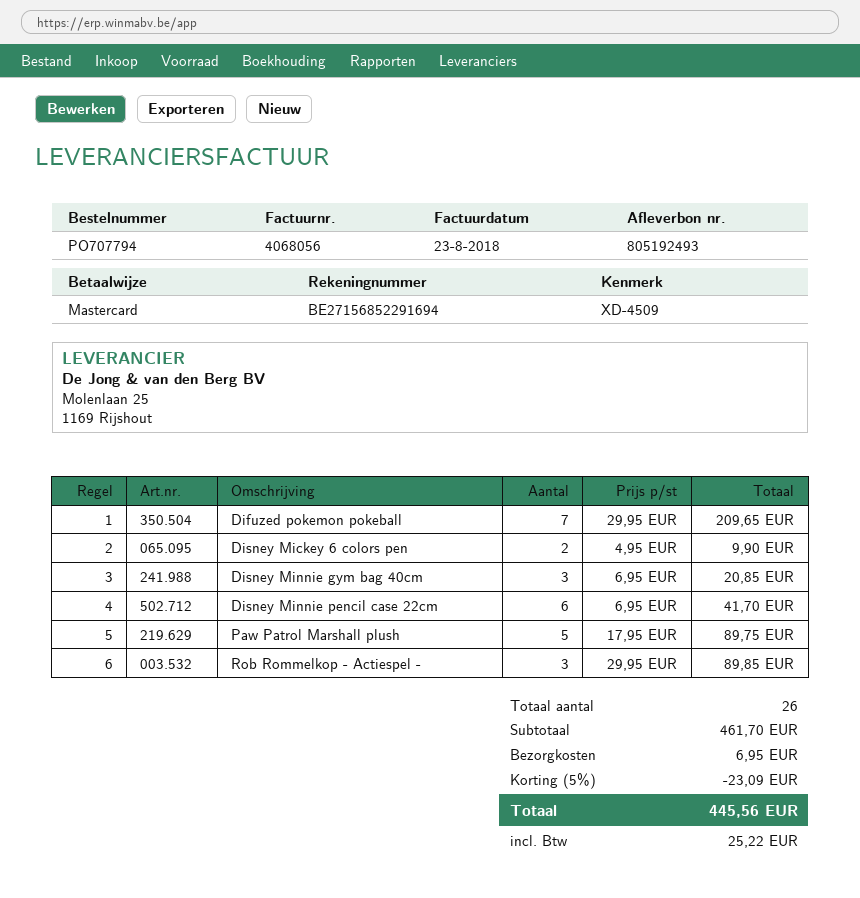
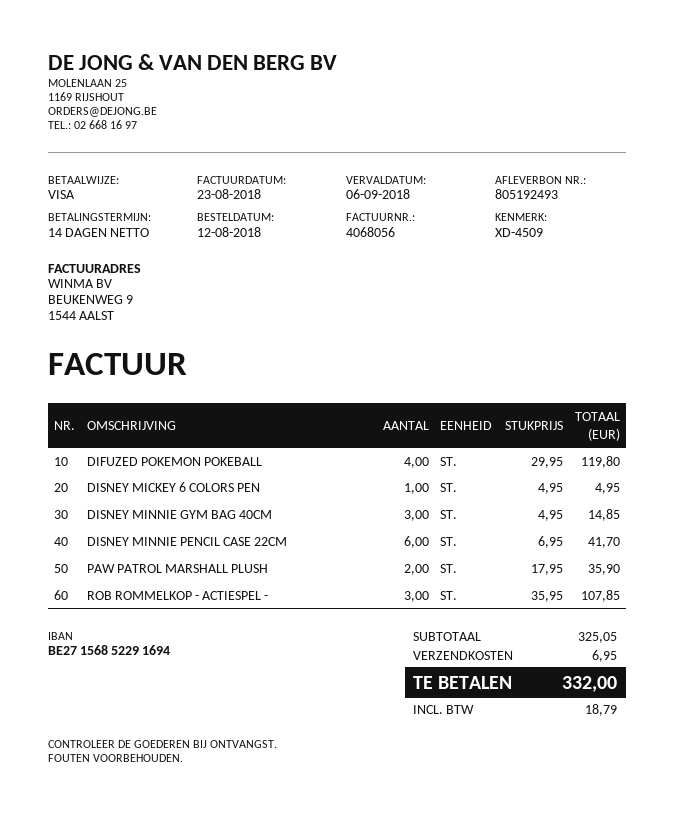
payment method: Mastercard -> Visa
Difuzed pokemon pokeball: 7 x 29.95 = 209.65 -> 4 x 29.95 = 119.80
Disney Mickey 6 colors pen: 2 x 4.95 = 9.90 -> 1 x 4.95 = 4.95
Disney Minnie gym bag 40cm: 3 x 6.95 = 20.85 -> 3 x 4.95 = 14.85
Paw Patrol Marshall plush: 5 x 17.95 = 89.75 -> 2 x 17.95 = 35.90
Rob Rommelkop - Actiespel -: 3 x 29.95 = 89.85 -> 3 x 35.95 = 107.85
subtotal: 461.70 -> 325.05
discount: 5% = 23.09 -> none
tax: 25.22 -> 18.79
total: 445.56 -> 332.00

